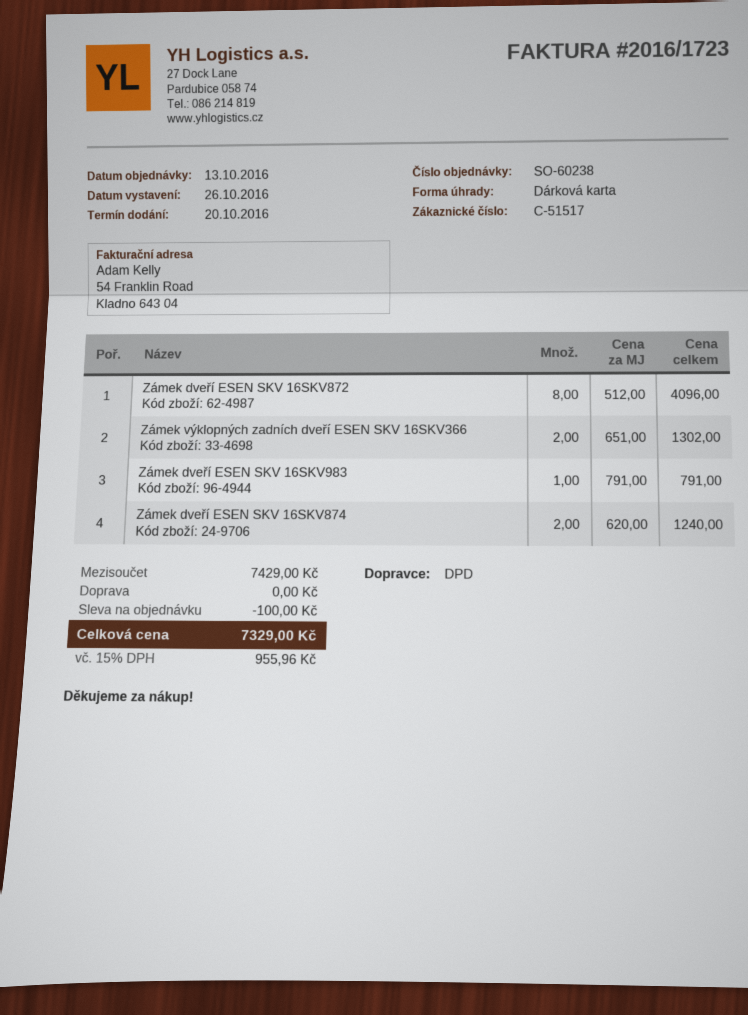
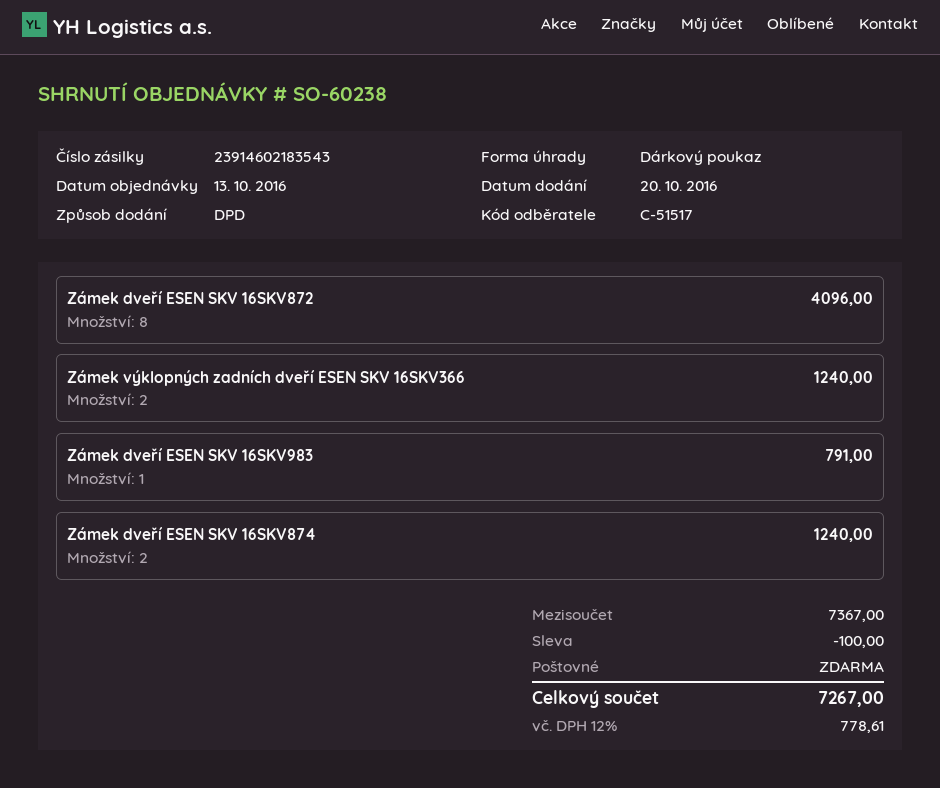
Zámek výklopných zadních dveří ESEN SKV 16SKV366: 2 for 1302.00 -> 2 for 1240.00
subtotal: 7429.00 -> 7367.00
tax: 15% = 955.96 -> 12% = 778.61
total: 7329.00 -> 7267.00

